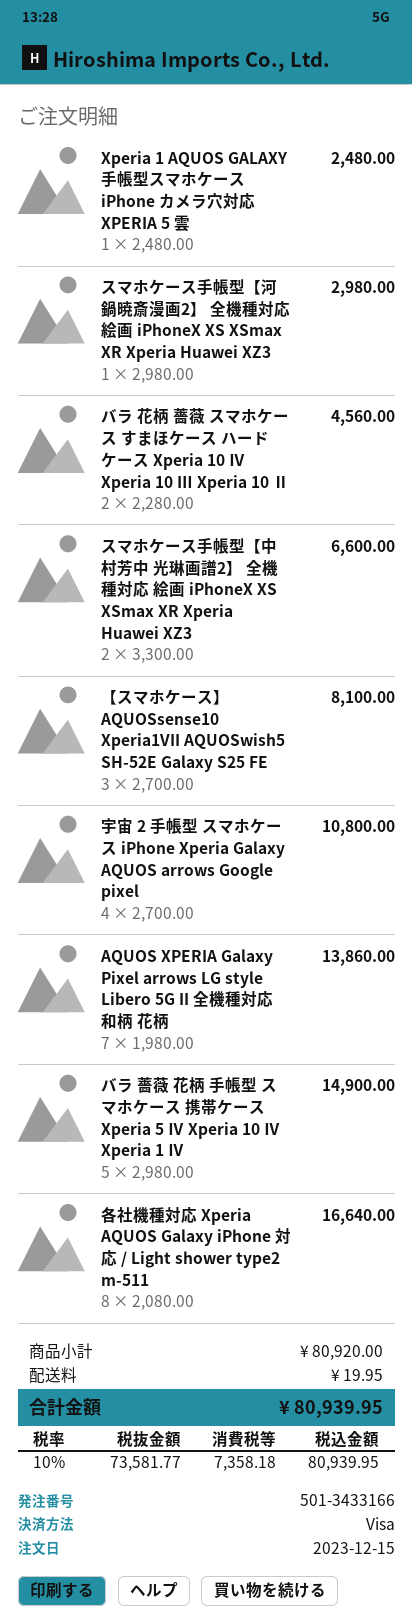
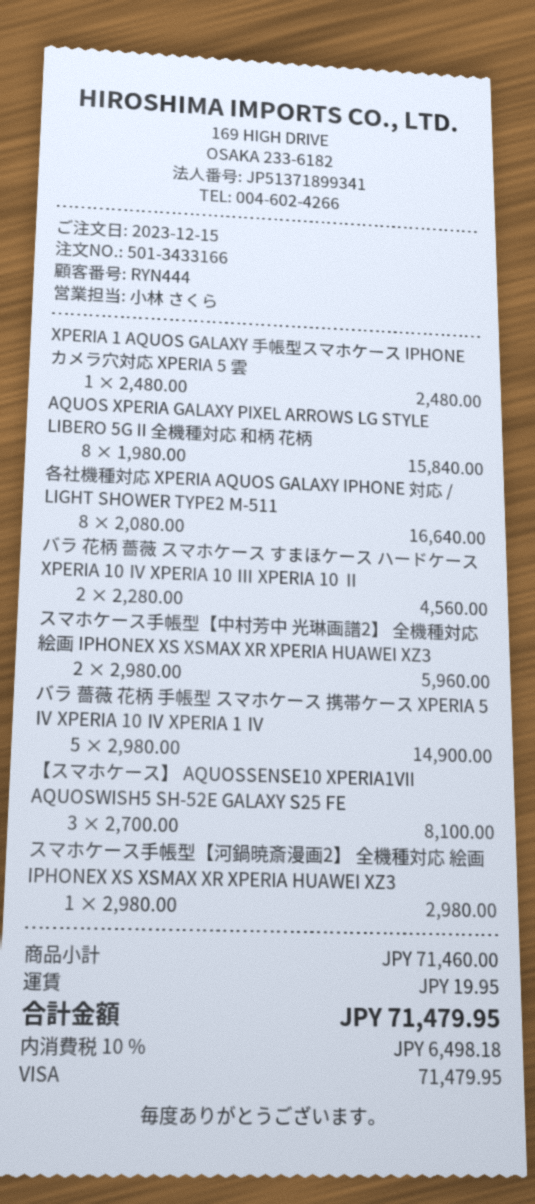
スマホケース手帳型【中村芳中 光琳画譜2】 全機種対応 絵画 iPhoneX XS XSmax XR Xperia Huawei XZ3: 2 x 3300.00 = 6600.00 -> 2 x 2980.00 = 5960.00
宇宙 2 手帳型 スマホケース iPhone Xperia Galaxy AQUOS arrows Google pixel: 4 x 2700.00 = 10800.00 -> none
AQUOS XPERIA Galaxy Pixel arrows LG style Libero 5G II 全機種対応 和柄 花柄: 7 x 1980.00 = 13860.00 -> 8 x 1980.00 = 15840.00
subtotal: 80920.00 -> 71460.00
tax: 10% = 7358.18 -> 10% = 6498.18
total: 80939.95 -> 71479.95

